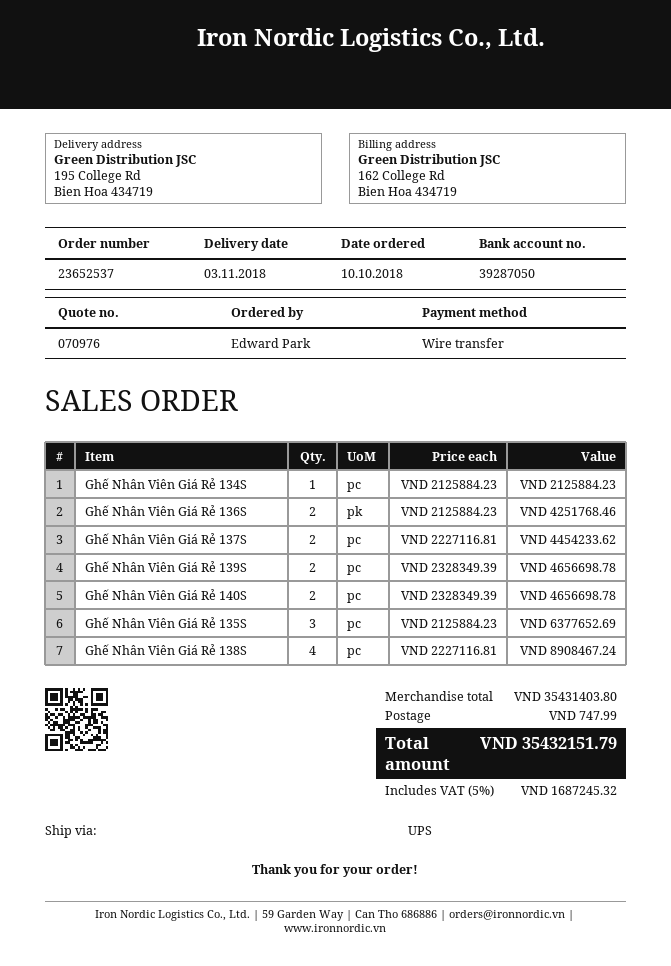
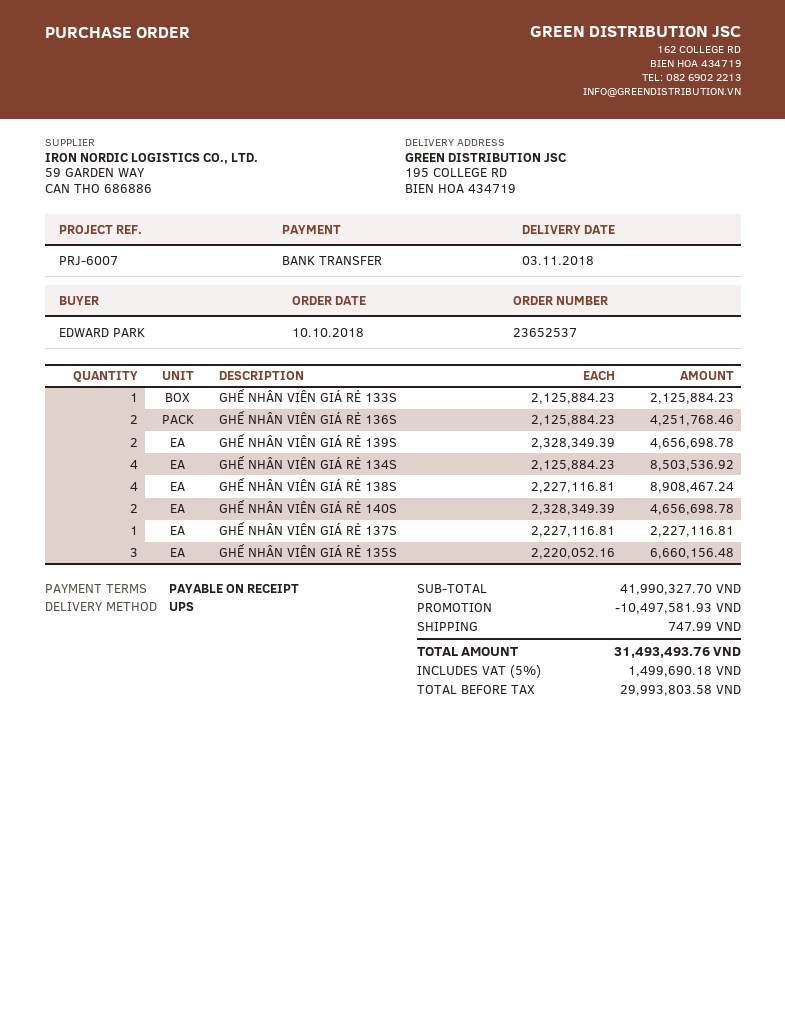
Ghế Nhân Viên Giá Rẻ 134S: 1 x 2125884.23 = 2125884.23 -> 4 x 2125884.23 = 8503536.92
Ghế Nhân Viên Giá Rẻ 137S: 2 x 2227116.81 = 4454233.62 -> 1 x 2227116.81 = 2227116.81
Ghế Nhân Viên Giá Rẻ 135S: 3 x 2125884.23 = 6377652.69 -> 3 x 2220052.16 = 6660156.48
GHẾ NHÂN VIÊN GIÁ RẺ 133S: none -> 1 x 2125884.23 = 2125884.23
subtotal: 35431403.80 -> 41990327.70
discount: none -> 10497581.93
tax: 5% = 1687245.32 -> 5% = 1499690.18
total: 35432151.79 -> 31493493.76

